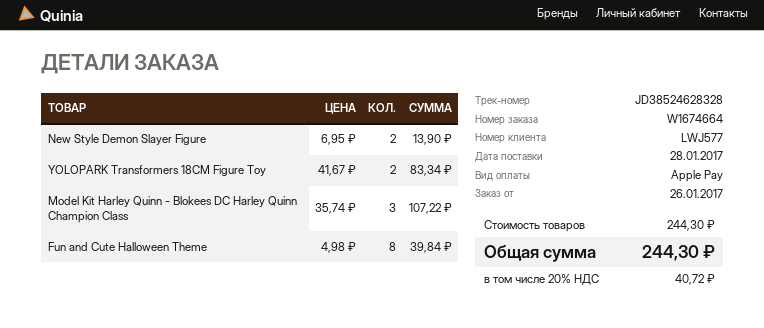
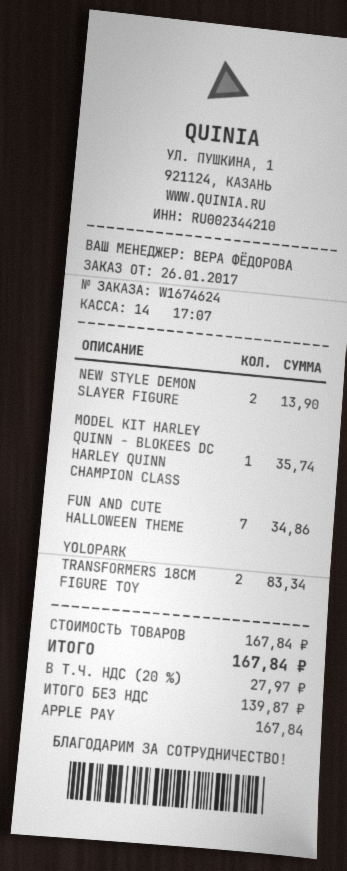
order number: W1674664 -> W1674624
Model Kit Harley Quinn - Blokees DC Harley Quinn Champion Class: 3 for 107.22 -> 1 for 35.74
Fun and Cute Halloween Theme: 8 for 39.84 -> 7 for 34.86
subtotal: 244.30 -> 167.84
tax: 20% = 40.72 -> 20% = 27.97
total: 244.30 -> 167.84

